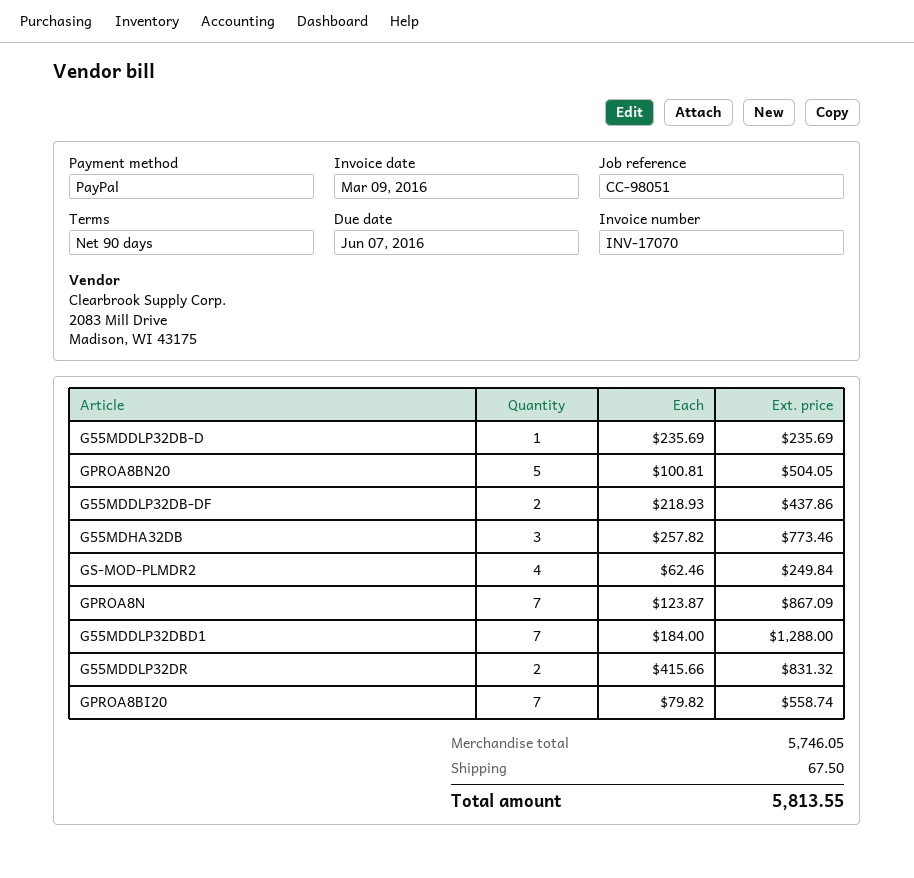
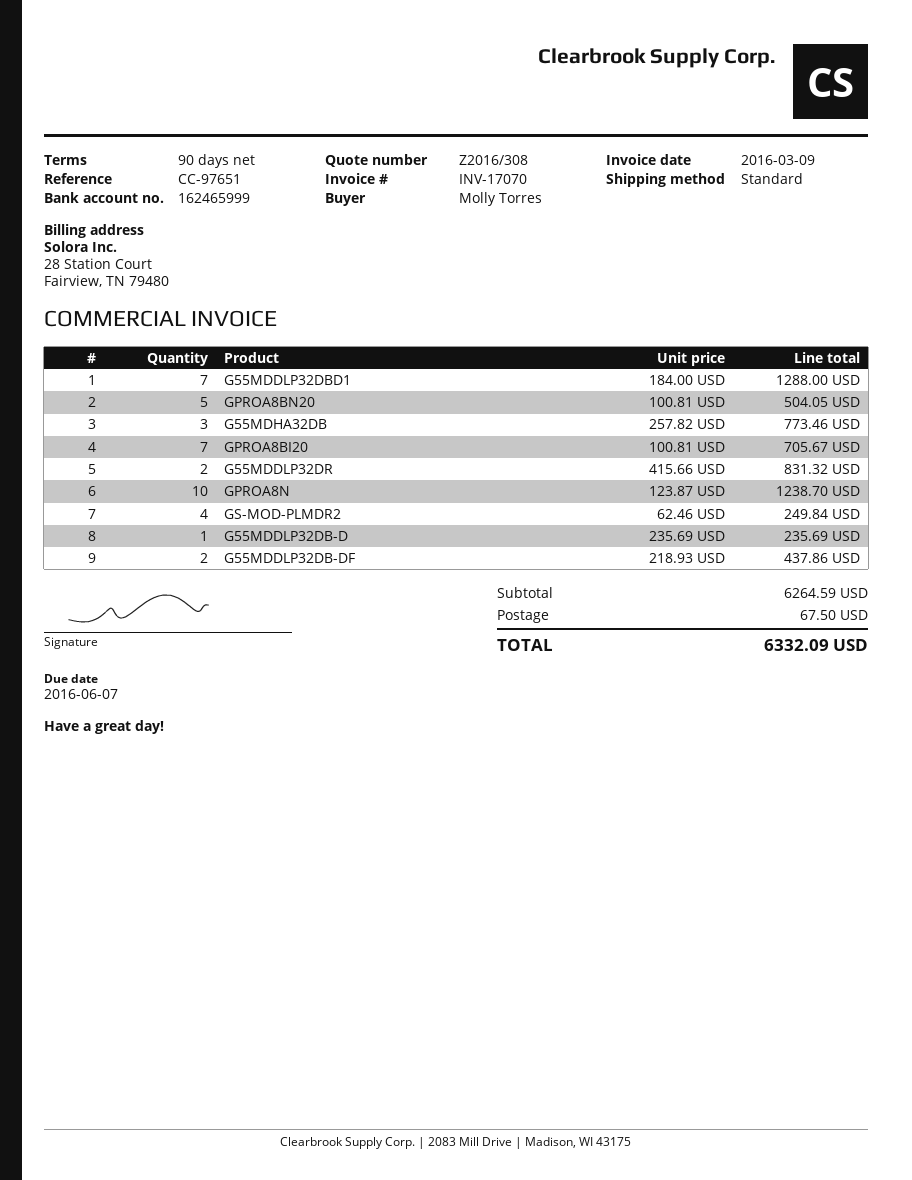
reference: CC-98051 -> CC-97651
GPROA8N: 7 x 123.87 = 867.09 -> 10 x 123.87 = 1238.70
GPROA8BI20: 7 x 79.82 = 558.74 -> 7 x 100.81 = 705.67
subtotal: 5746.05 -> 6264.59
total: 5813.55 -> 6332.09

